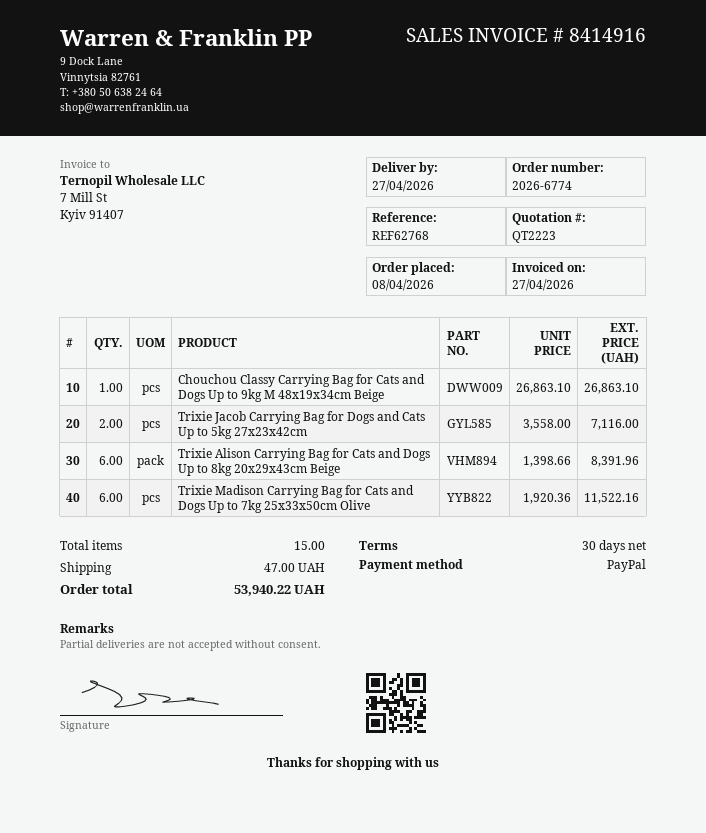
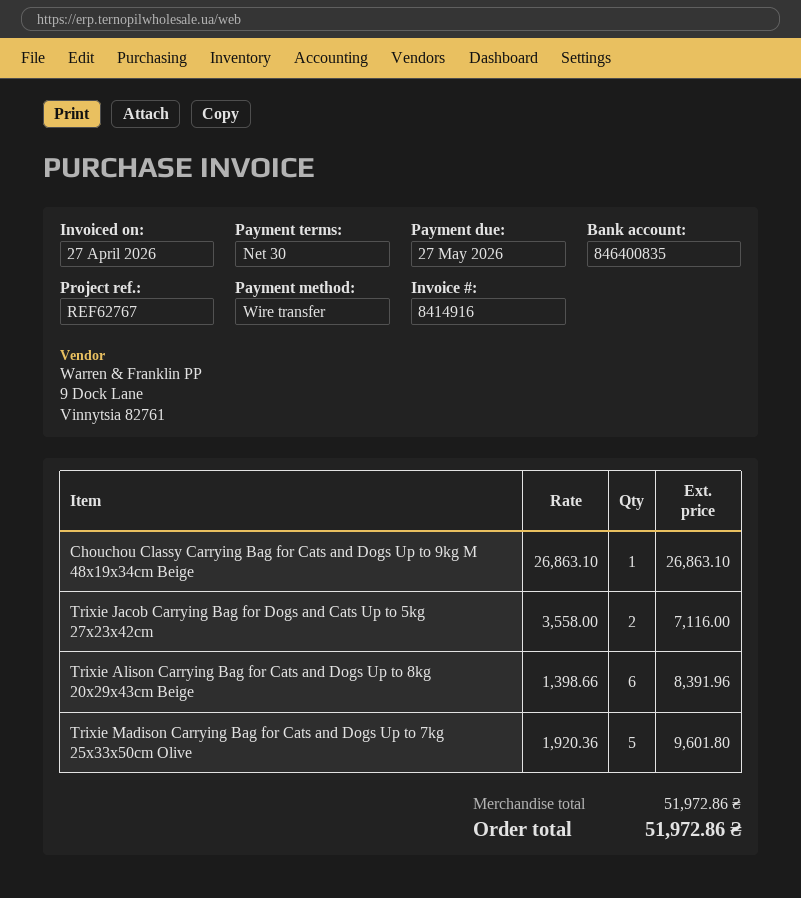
reference: REF62768 -> REF62767
payment method: PayPal -> bank transfer
Trixie Madison Carrying Bag for Cats and Dogs Up to 7kg 25x33x50cm Olive: 6 x 1920.36 = 11522.16 -> 5 x 1920.36 = 9601.80
shipping: 47.00 -> none
total: 53940.22 -> 51972.86

